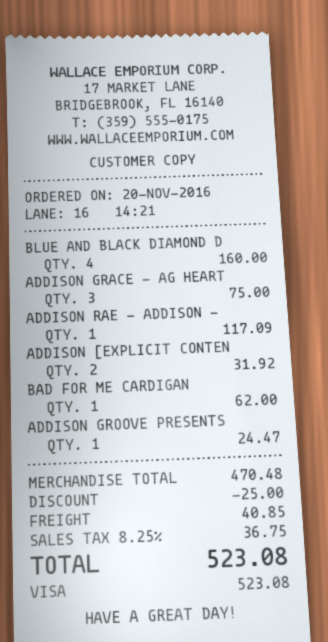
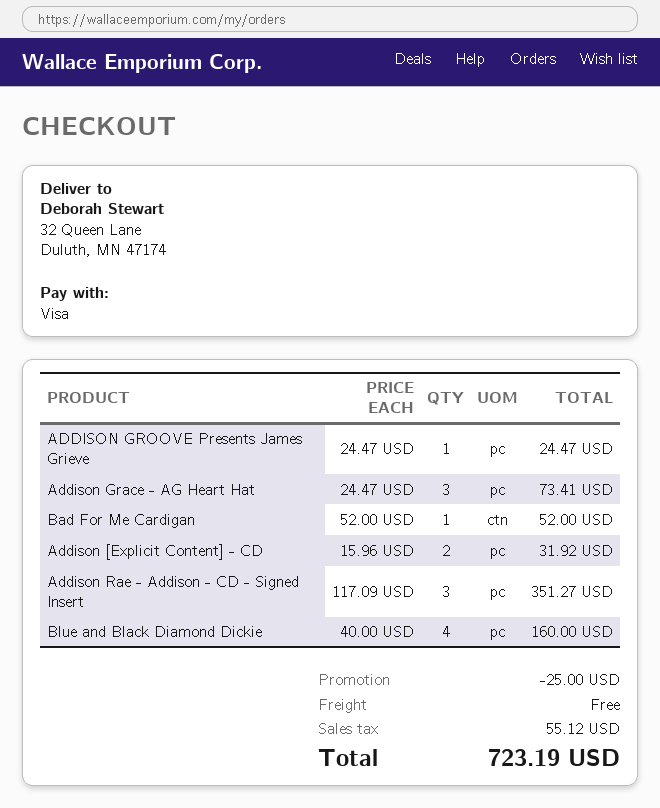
ADDISON GRACE - AG HEART: 3 for 75.00 -> 3 for 73.41
ADDISON RAE - ADDISON -: 1 for 117.09 -> 3 for 351.27
BAD FOR ME CARDIGAN: 1 for 62.00 -> 1 for 52.00
shipping: 40.85 -> 0.00
tax: 36.75 -> 55.12
total: 523.08 -> 723.19

